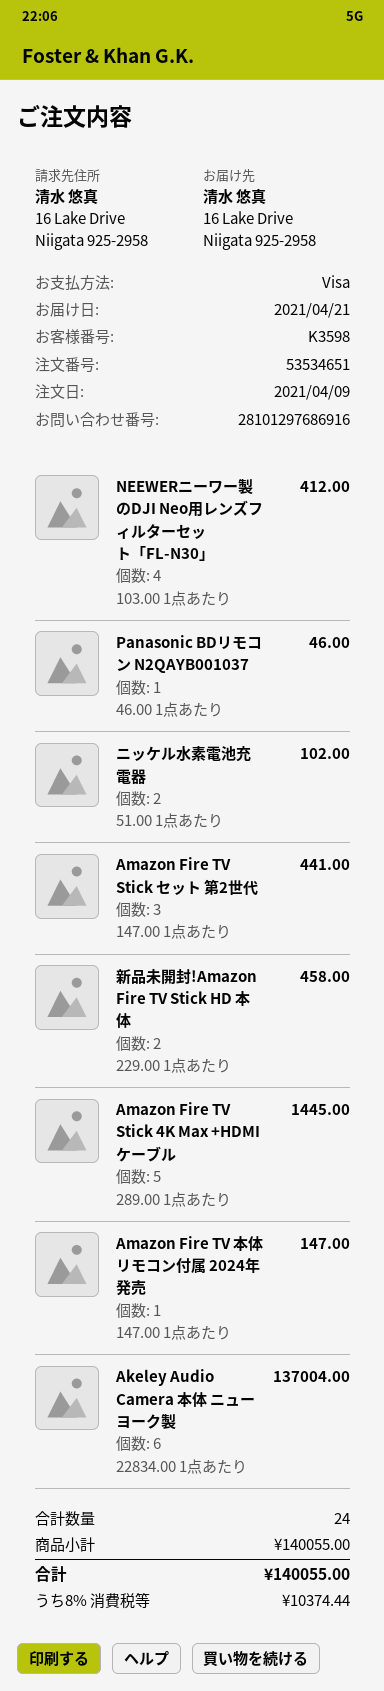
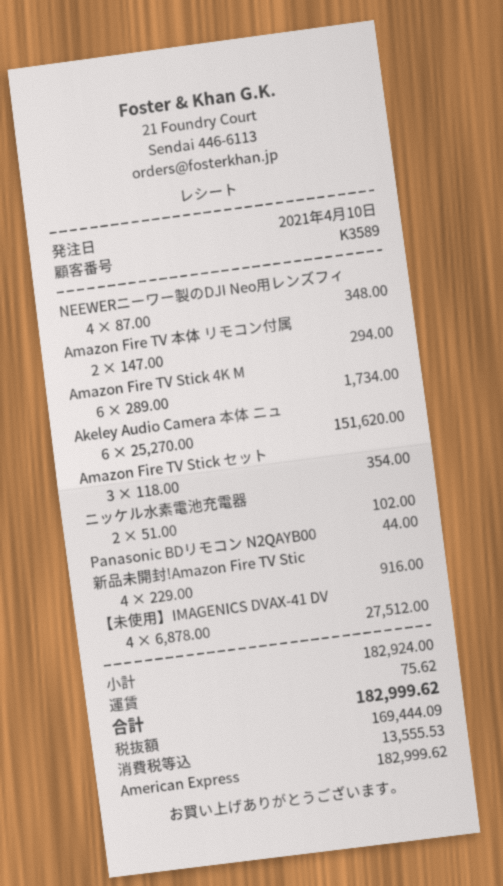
order date: 2021-04-09 -> 2021-04-10
customer number: K3598 -> K3589
payment method: Visa -> American Express
NEEWERニーワー製のDJI Neo用レンズフィルターセット「FL-N30」: 4 x 103.00 = 412.00 -> 4 x 87.00 = 348.00
Panasonic BDリモコン N2QAYB001037: 1 x 46.00 = 46.00 -> 1 x 44.00 = 44.00
Amazon Fire TV Stick セット 第2世代: 3 x 147.00 = 441.00 -> 3 x 118.00 = 354.00
新品未開封!Amazon Fire TV Stick HD 本体: 2 x 229.00 = 458.00 -> 4 x 229.00 = 916.00
Amazon Fire TV Stick 4K Max +HDMIケーブル: 5 x 289.00 = 1445.00 -> 6 x 289.00 = 1734.00
Amazon Fire TV 本体 リモコン付属 2024年発売: 1 x 147.00 = 147.00 -> 2 x 147.00 = 294.00
Akeley Audio Camera 本体 ニューヨーク製: 6 x 22834.00 = 137004.00 -> 6 x 25270.00 = 151620.00
【未使用】IMAGENICS DVAX-41 DV: none -> 4 x 6878.00 = 27512.00
subtotal: 140055.00 -> 182924.00
shipping: none -> 75.62
tax: 10374.44 -> 13555.53
total: 140055.00 -> 182999.62

